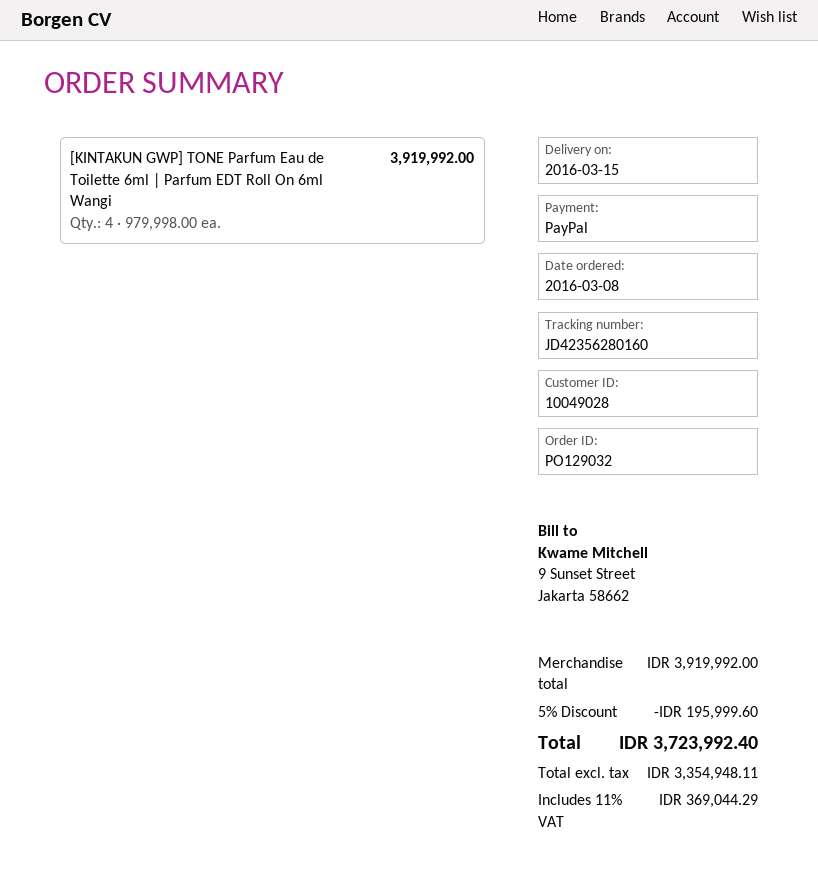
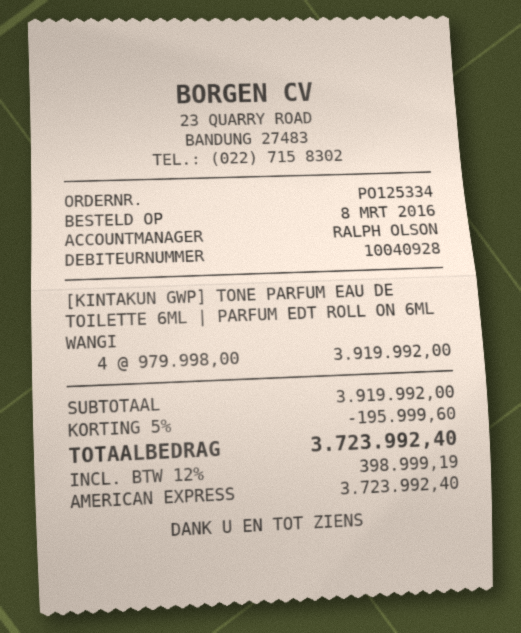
order number: PO129032 -> PO125334
customer number: 10049028 -> 10040928
payment method: PayPal -> American Express
tax: 11% = 369044.29 -> 12% = 398999.19

